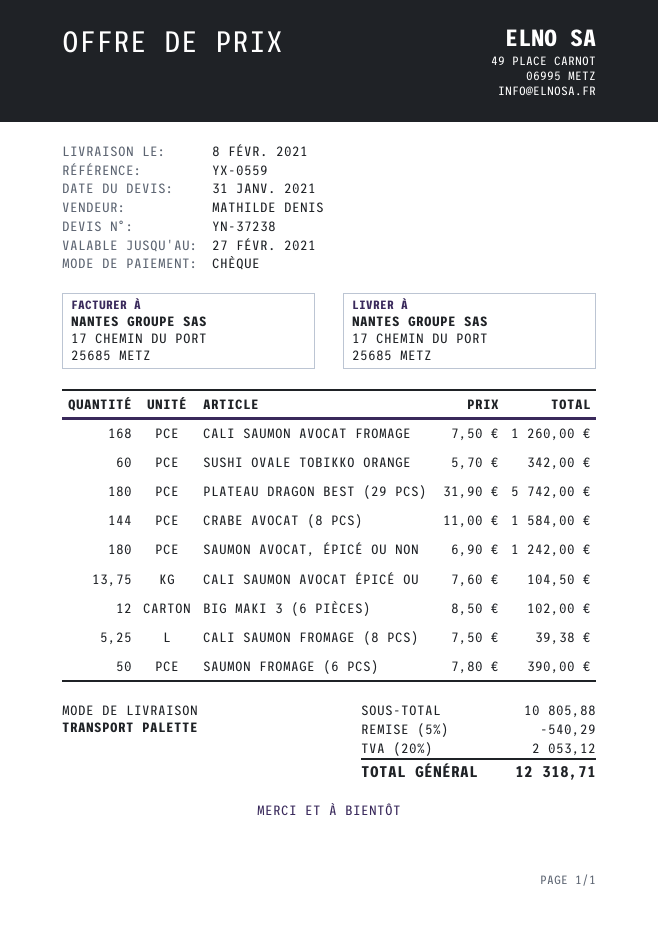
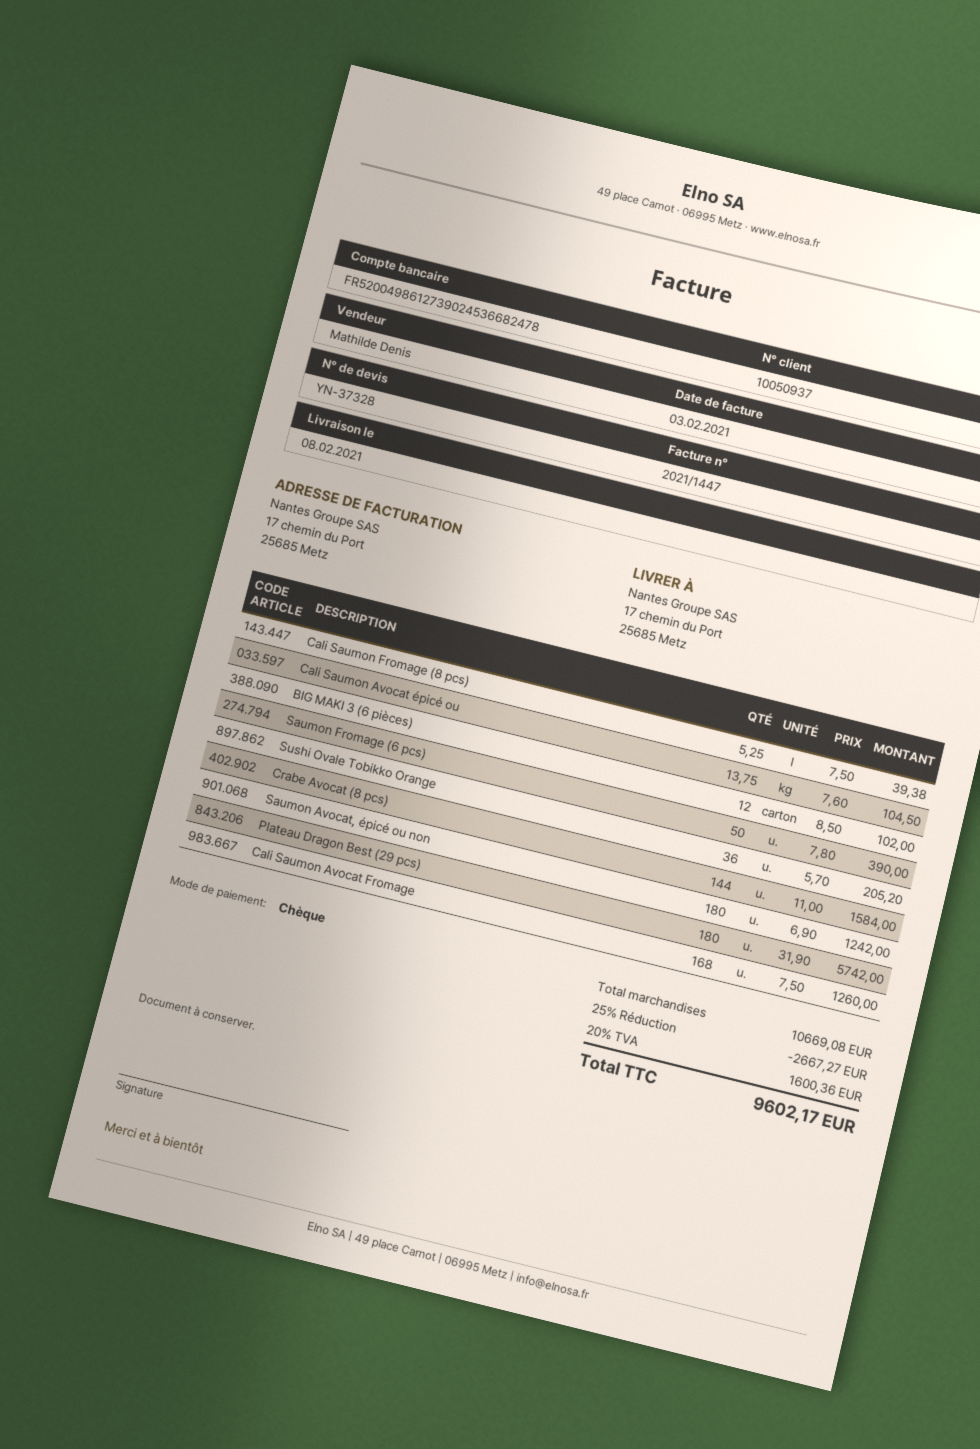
quote number: YN-37238 -> YN-37328
SUSHI OVALE TOBIKKO ORANGE: 60 x 5.70 = 342.00 -> 36 x 5.70 = 205.20
subtotal: 10805.88 -> 10669.08
discount: 5% = 540.29 -> 25% = 2667.27
tax: 20% = 2053.12 -> 20% = 1600.36
total: 12318.71 -> 9602.17

